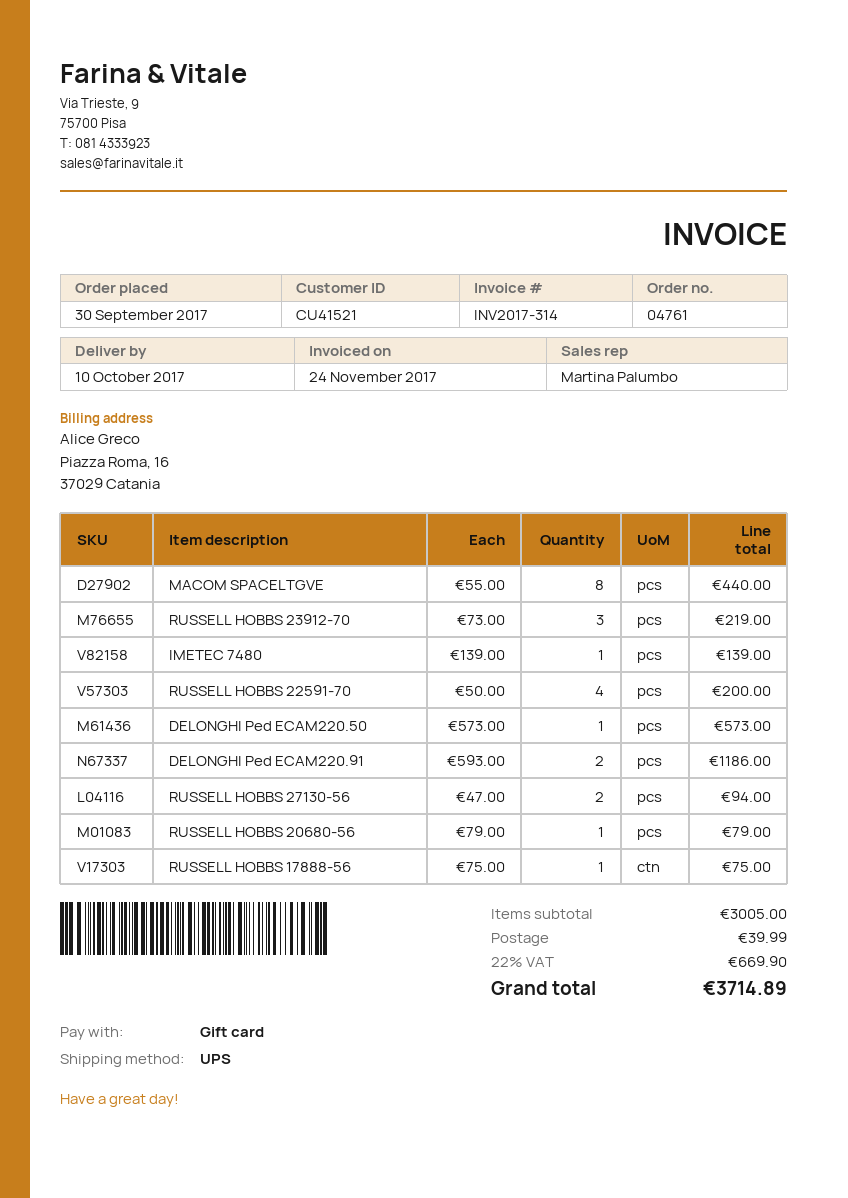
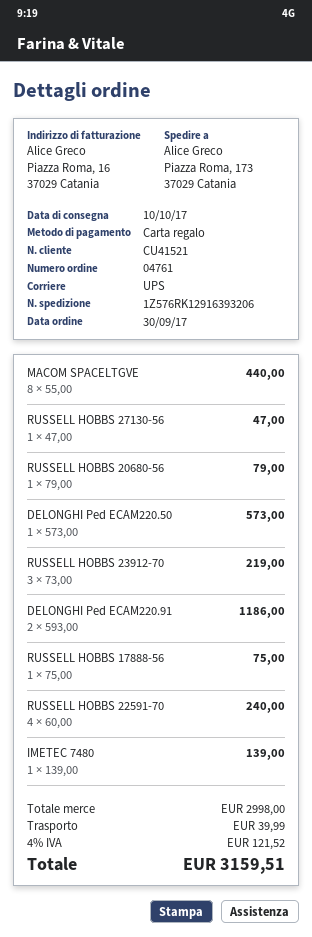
RUSSELL HOBBS 22591-70: 4 x 50.00 = 200.00 -> 4 x 60.00 = 240.00
RUSSELL HOBBS 27130-56: 2 x 47.00 = 94.00 -> 1 x 47.00 = 47.00
subtotal: 3005.00 -> 2998.00
tax: 22% = 669.90 -> 4% = 121.52
total: 3714.89 -> 3159.51

